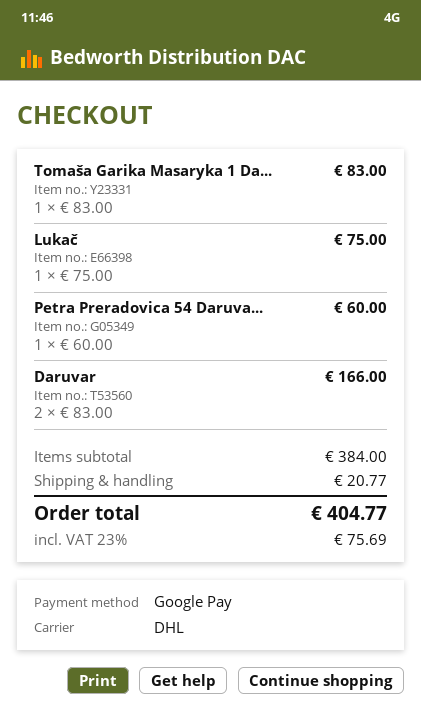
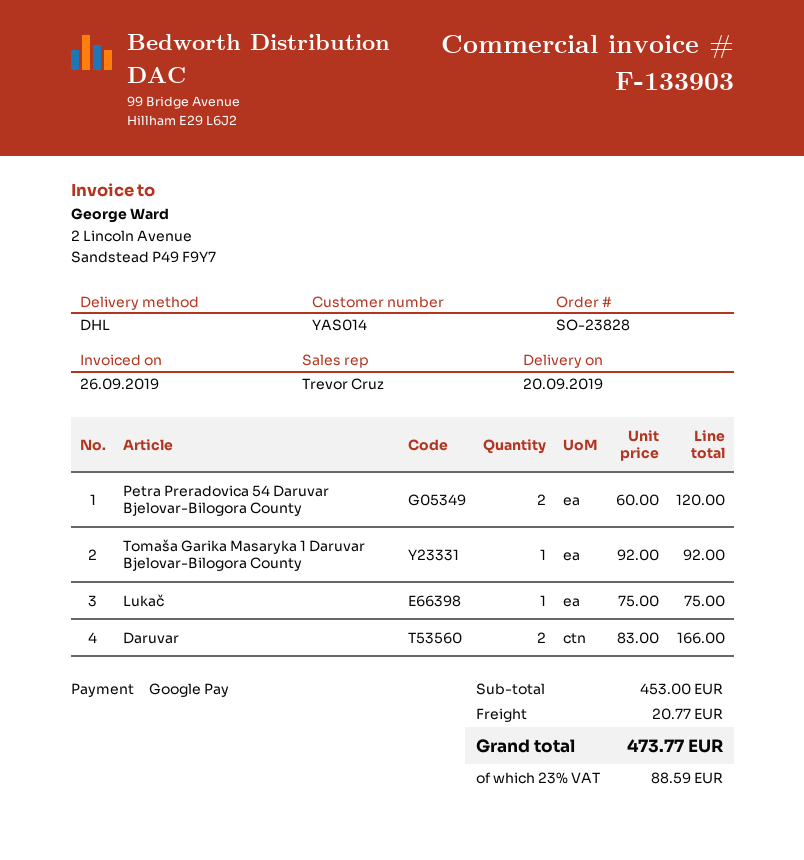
Tomaša Garika Masaryka 1 Da...: 1 x 83.00 = 83.00 -> 1 x 92.00 = 92.00
Petra Preradovica 54 Daruva...: 1 x 60.00 = 60.00 -> 2 x 60.00 = 120.00
subtotal: 384.00 -> 453.00
tax: 23% = 75.69 -> 23% = 88.59
total: 404.77 -> 473.77

